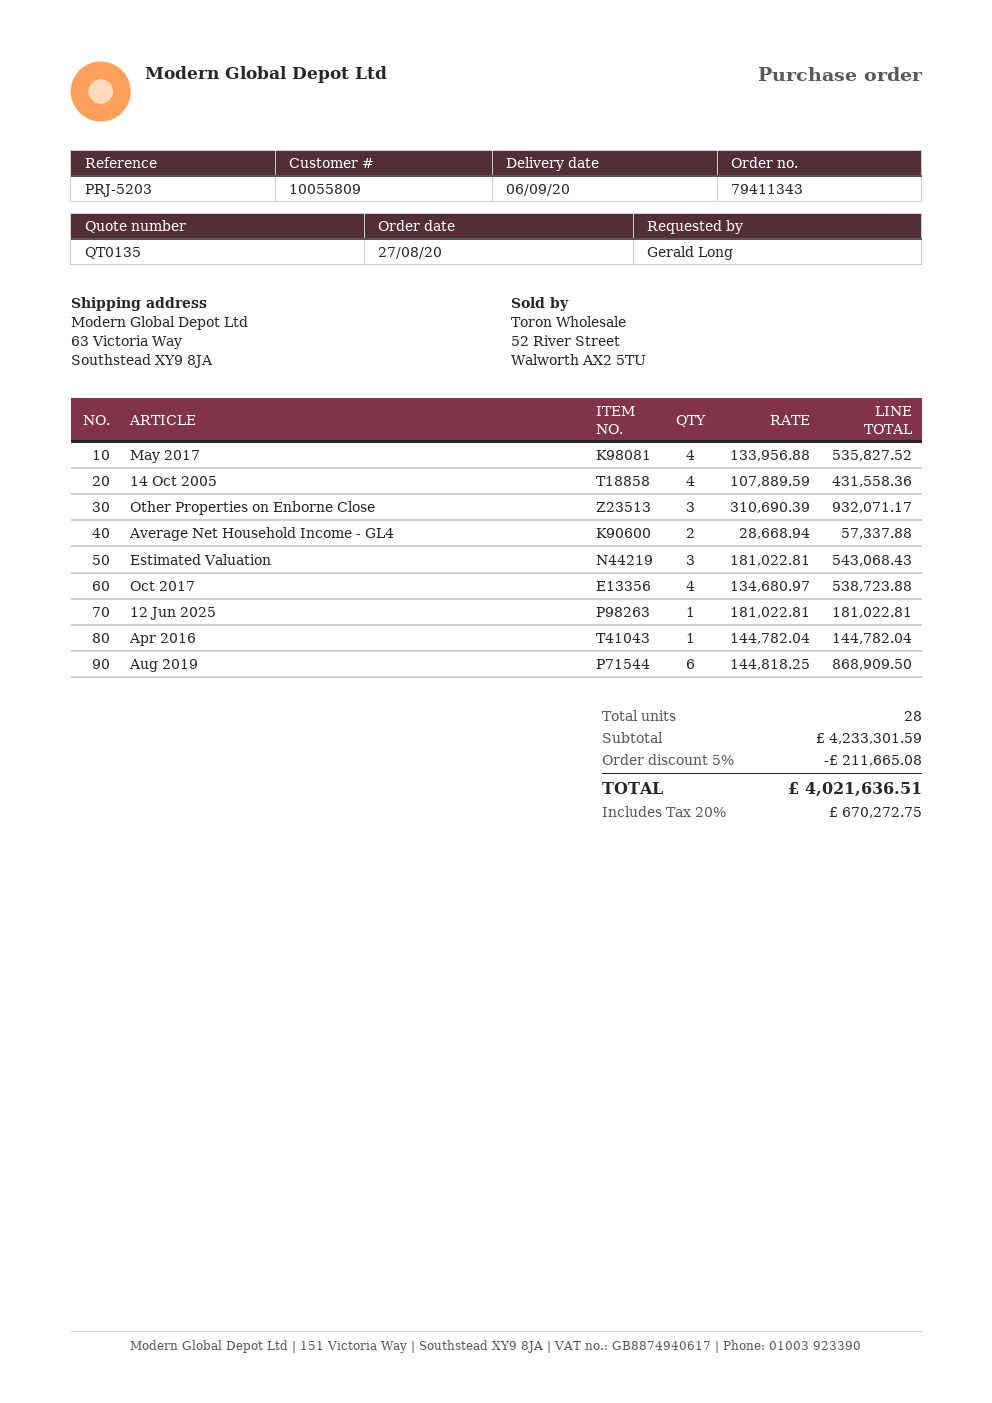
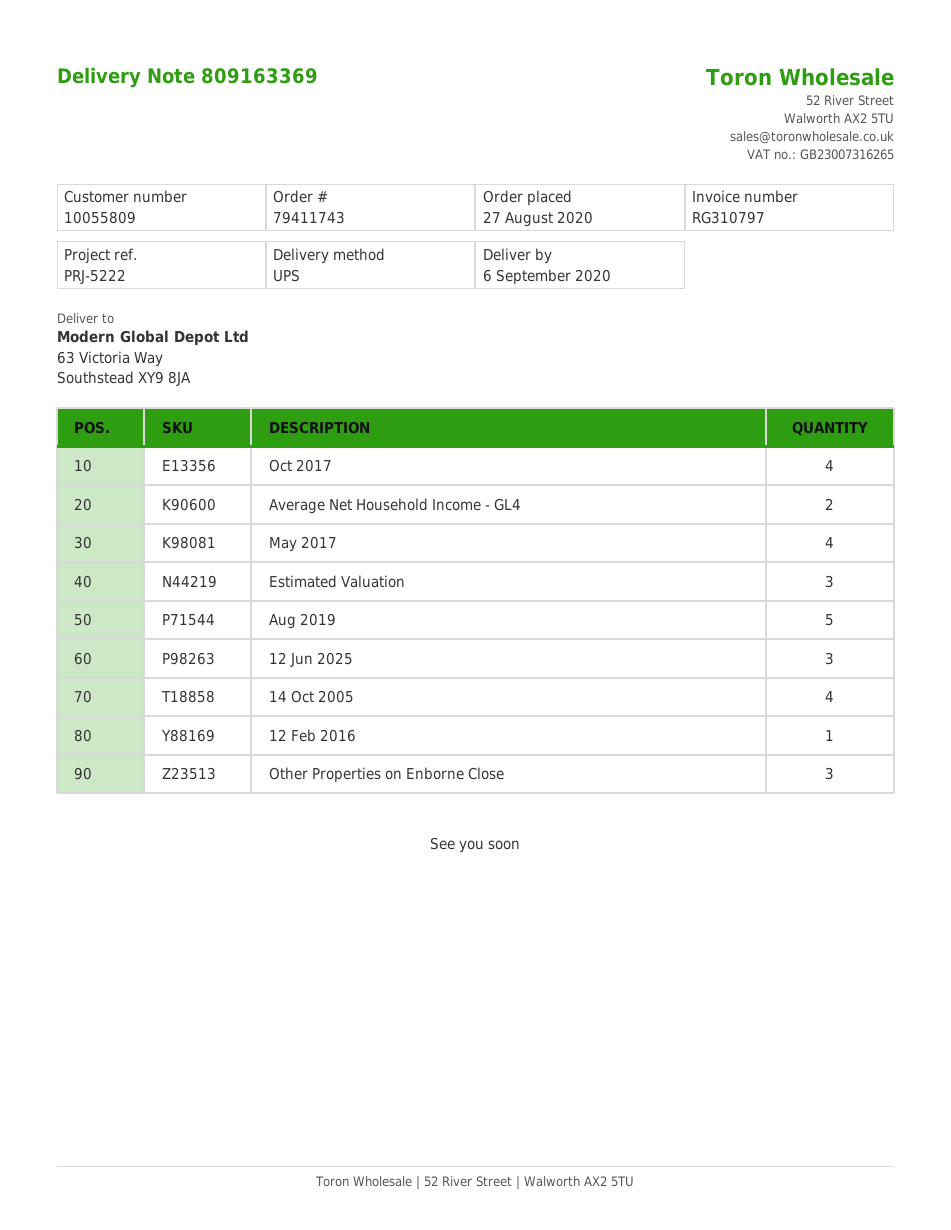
order number: 79411343 -> 79411743
reference: PRJ-5203 -> PRJ-5222
12 Jun 2025: 1 -> 3
Apr 2016: 1 -> none
Aug 2019: 6 -> 5
12 Feb 2016: none -> 1

